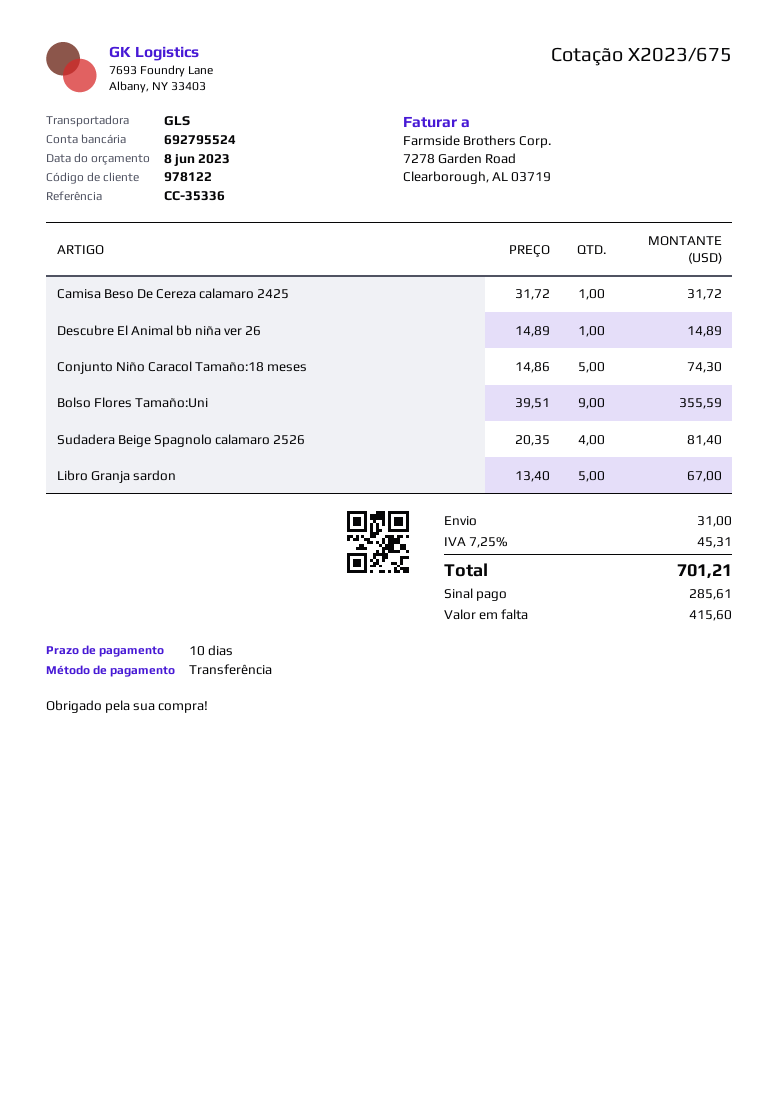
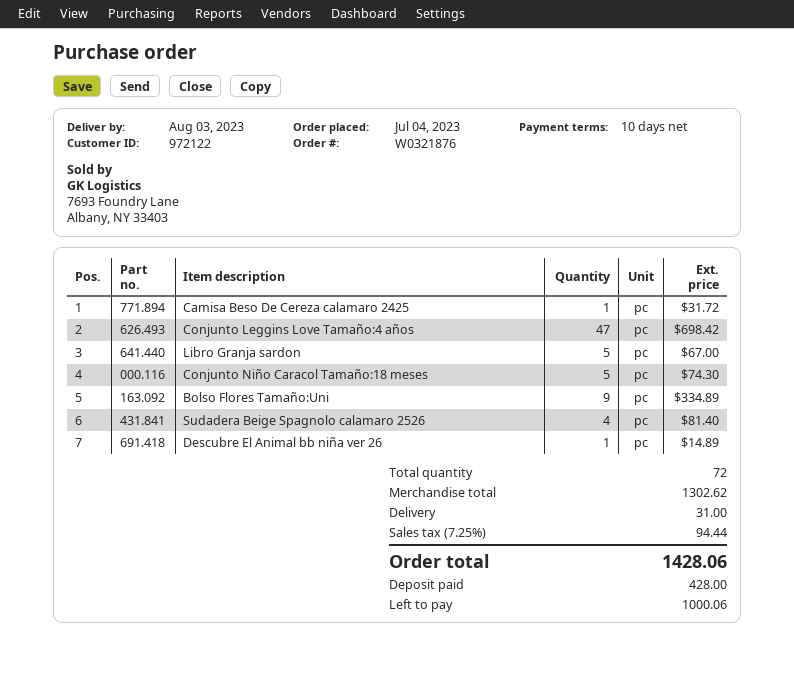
customer number: 978122 -> 972122
Bolso Flores Tamaño:Uni: 9 for 355.59 -> 9 for 334.89
Conjunto Leggins Love Tamaño:4 años: none -> 47 for 698.42
tax: 7.25% = 45.31 -> 7.25% = 94.44
total: 701.21 -> 1428.06
deposit: 285.61 -> 428.00
balance: 415.60 -> 1000.06

